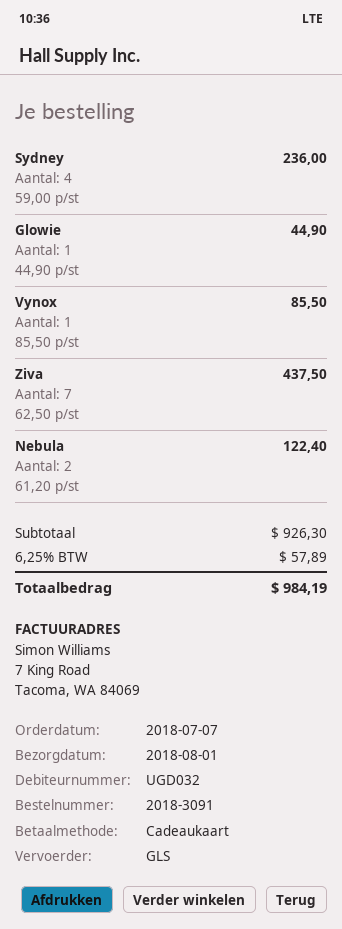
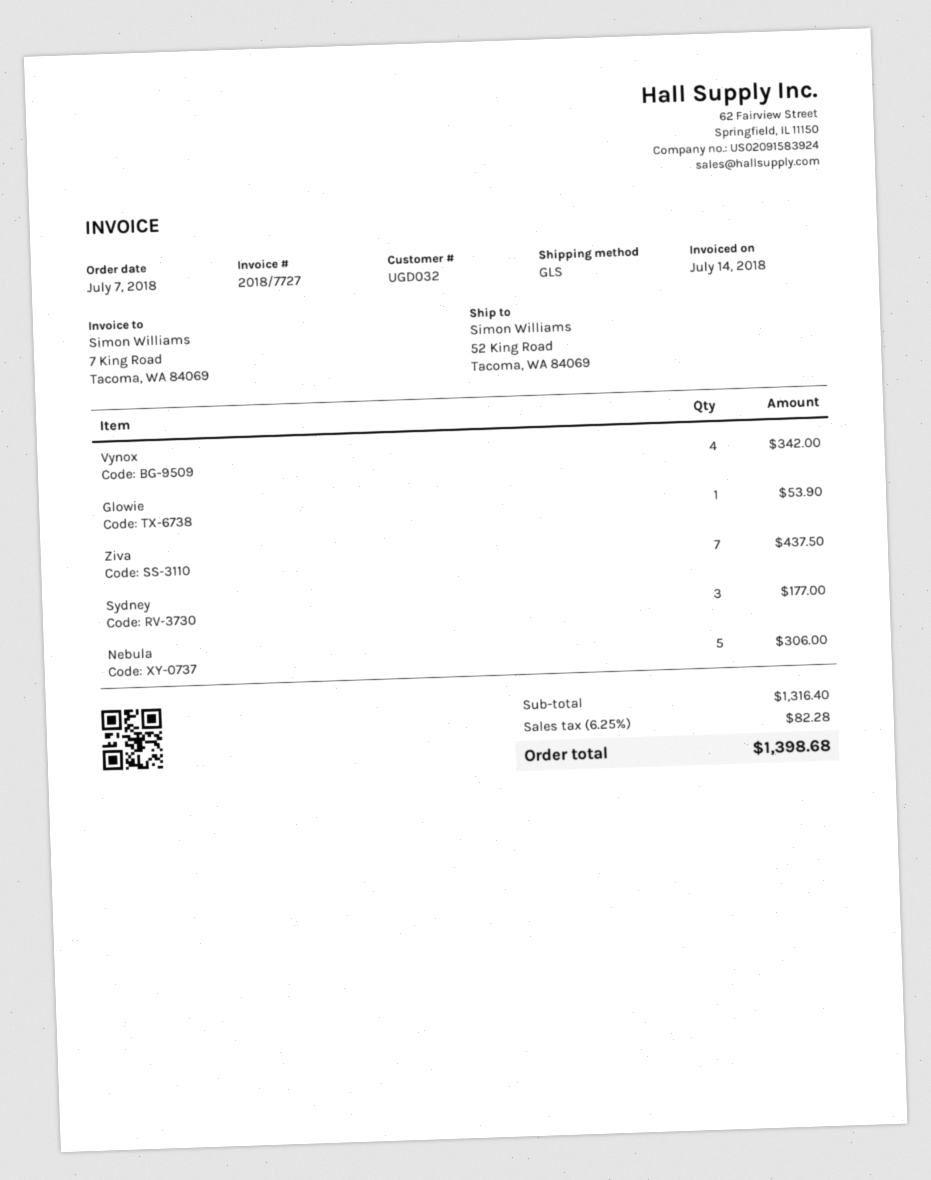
Sydney: 4 for 236.00 -> 3 for 177.00
Glowie: 1 for 44.90 -> 1 for 53.90
Vynox: 1 for 85.50 -> 4 for 342.00
Nebula: 2 for 122.40 -> 5 for 306.00
subtotal: 926.30 -> 1316.40
tax: 6.25% = 57.89 -> 6.25% = 82.28
total: 984.19 -> 1398.68

